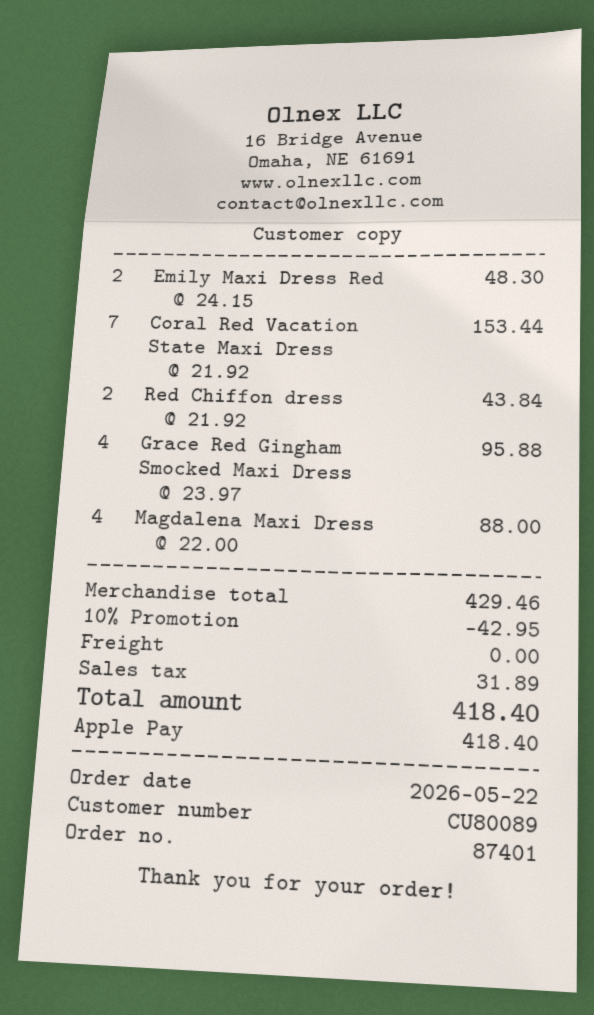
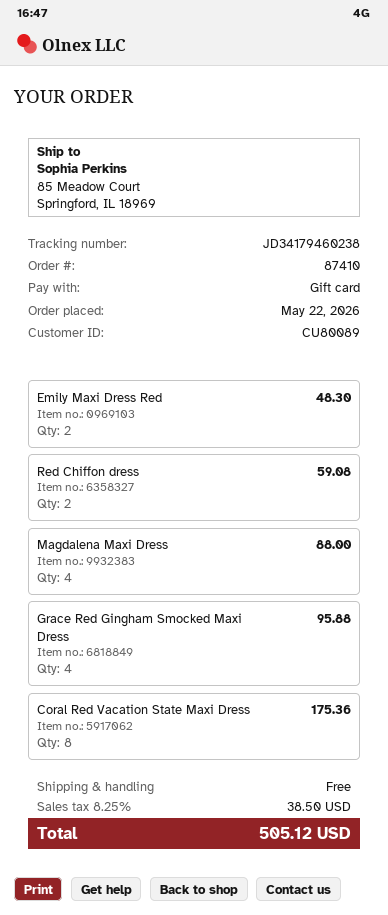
order number: 87401 -> 87410
payment method: Apple Pay -> gift card
Coral Red Vacation State Maxi Dress: 7 for 153.44 -> 8 for 175.36
Red Chiffon dress: 2 for 43.84 -> 2 for 59.08
discount: 10% = 42.95 -> none
tax: 31.89 -> 38.50
total: 418.40 -> 505.12

